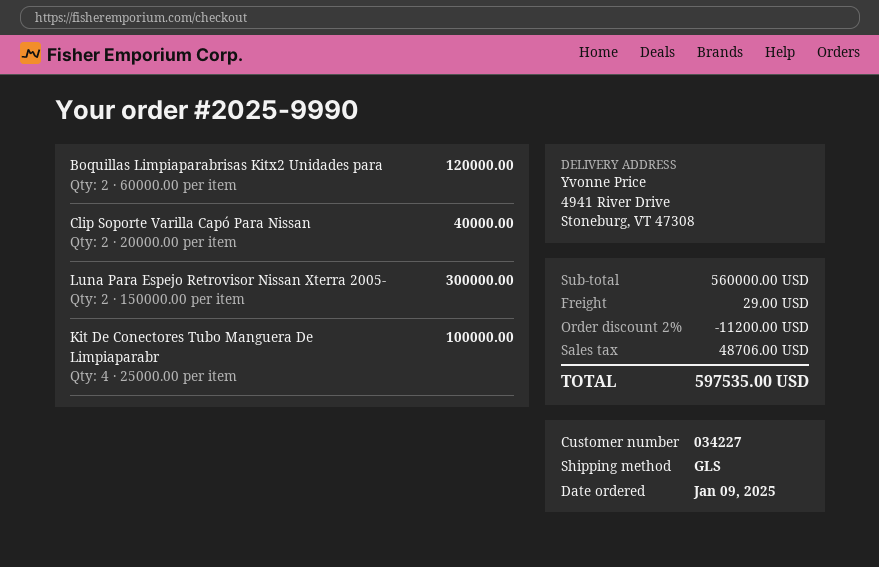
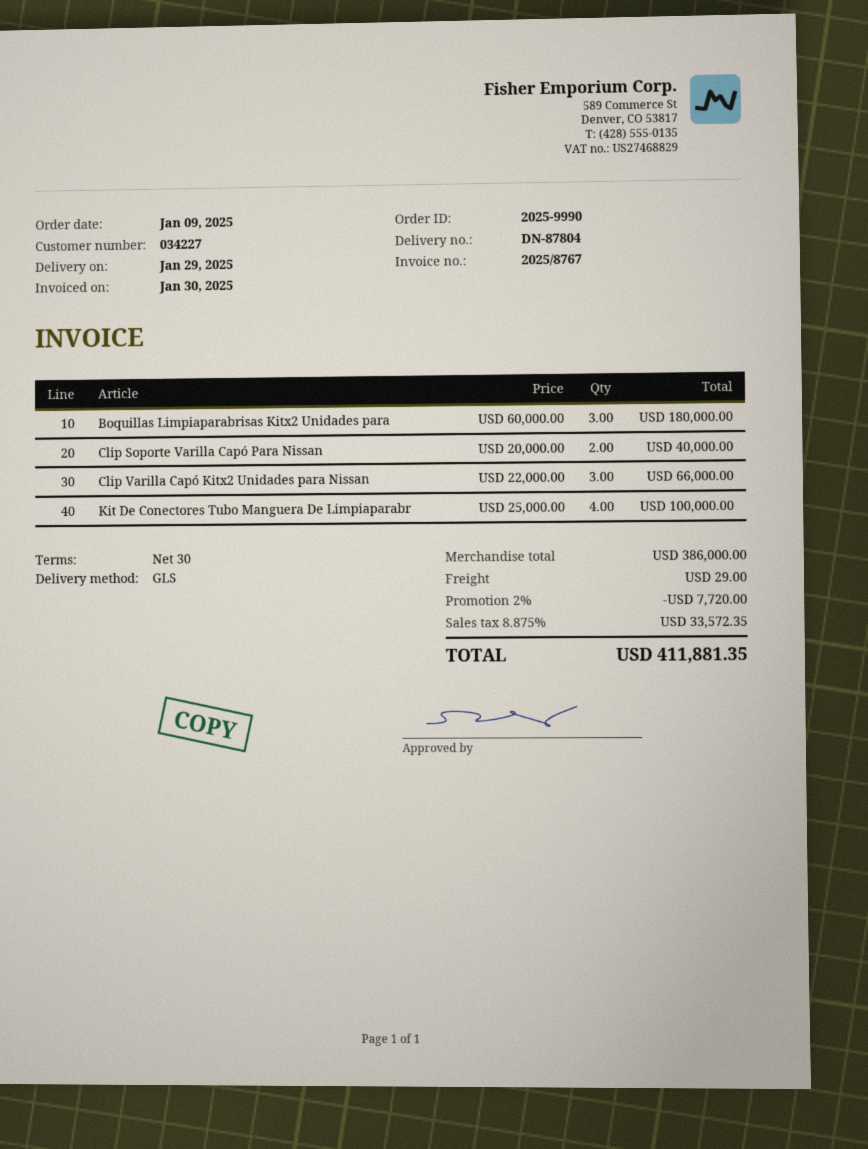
Boquillas Limpiaparabrisas Kitx2 Unidades para: 2 x 60000.00 = 120000.00 -> 3 x 60000.00 = 180000.00
Luna Para Espejo Retrovisor Nissan Xterra 2005-: 2 x 150000.00 = 300000.00 -> none
Clip Varilla Capó Kitx2 Unidades para Nissan: none -> 3 x 22000.00 = 66000.00
subtotal: 560000.00 -> 386000.00
discount: 2% = 11200.00 -> 2% = 7720.00
tax: 48706.00 -> 33572.35
total: 597535.00 -> 411881.35

